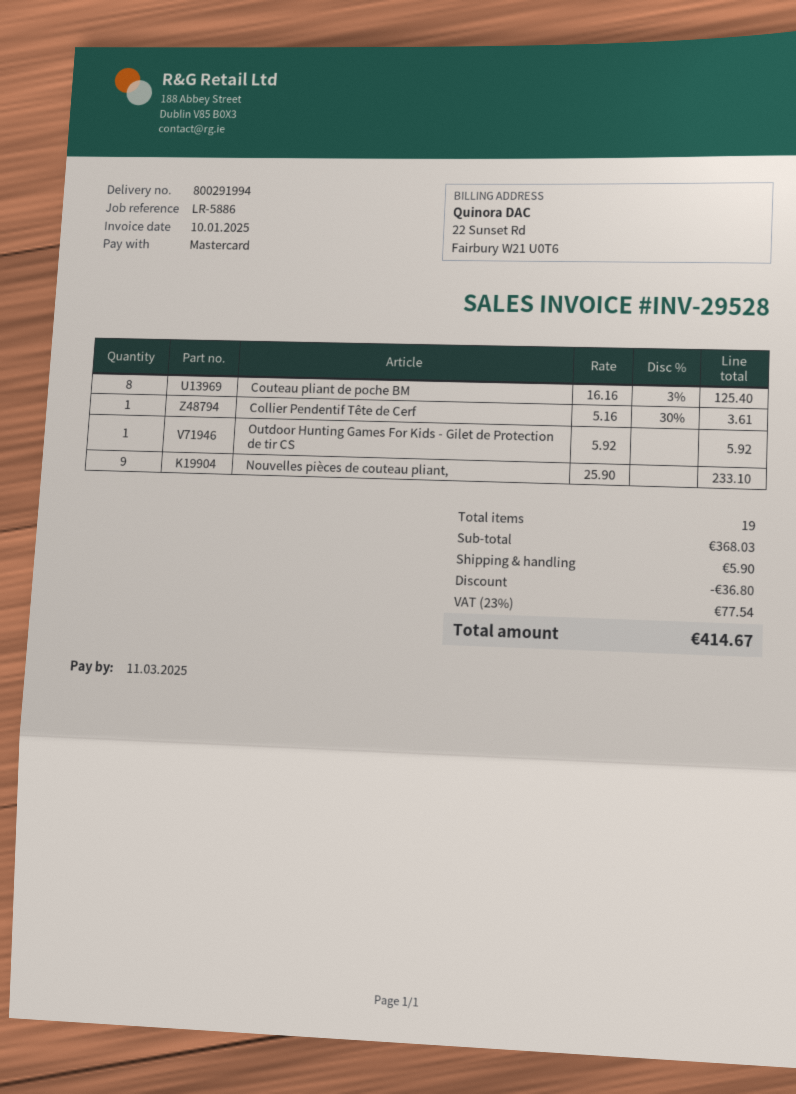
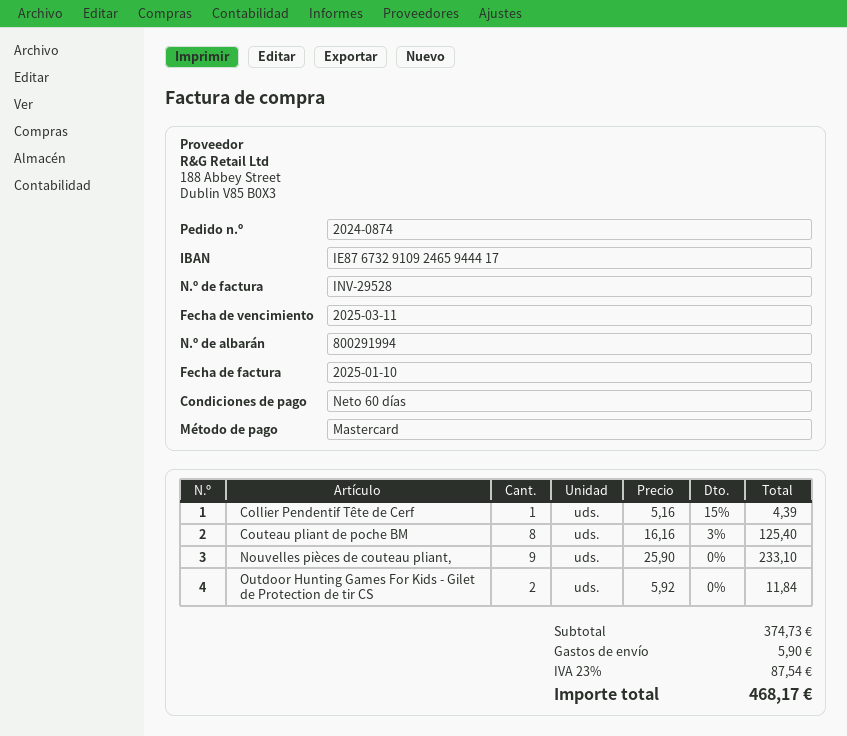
Collier Pendentif Tête de Cerf: 1 x 5.16 - 30% = 3.61 -> 1 x 5.16 - 15% = 4.39
Outdoor Hunting Games For Kids - Gilet de Protection de tir CS: 1 x 5.92 = 5.92 -> 2 x 5.92 = 11.84
subtotal: 368.03 -> 374.73
discount: 36.80 -> none
tax: 23% = 77.54 -> 23% = 87.54
total: 414.67 -> 468.17

